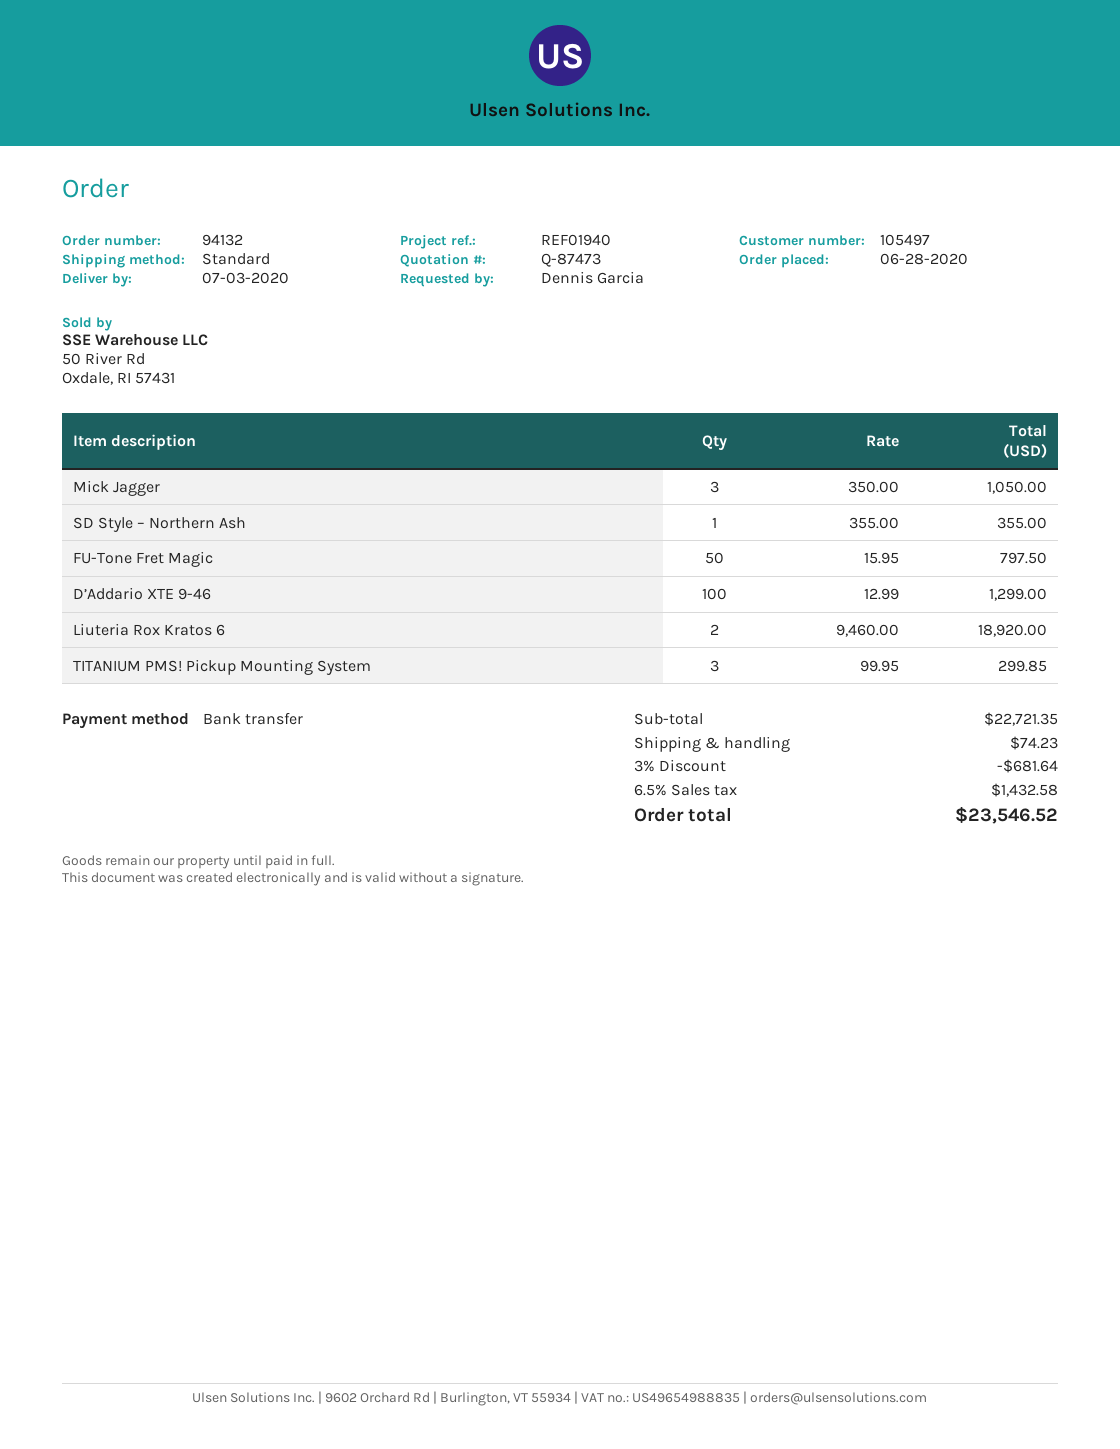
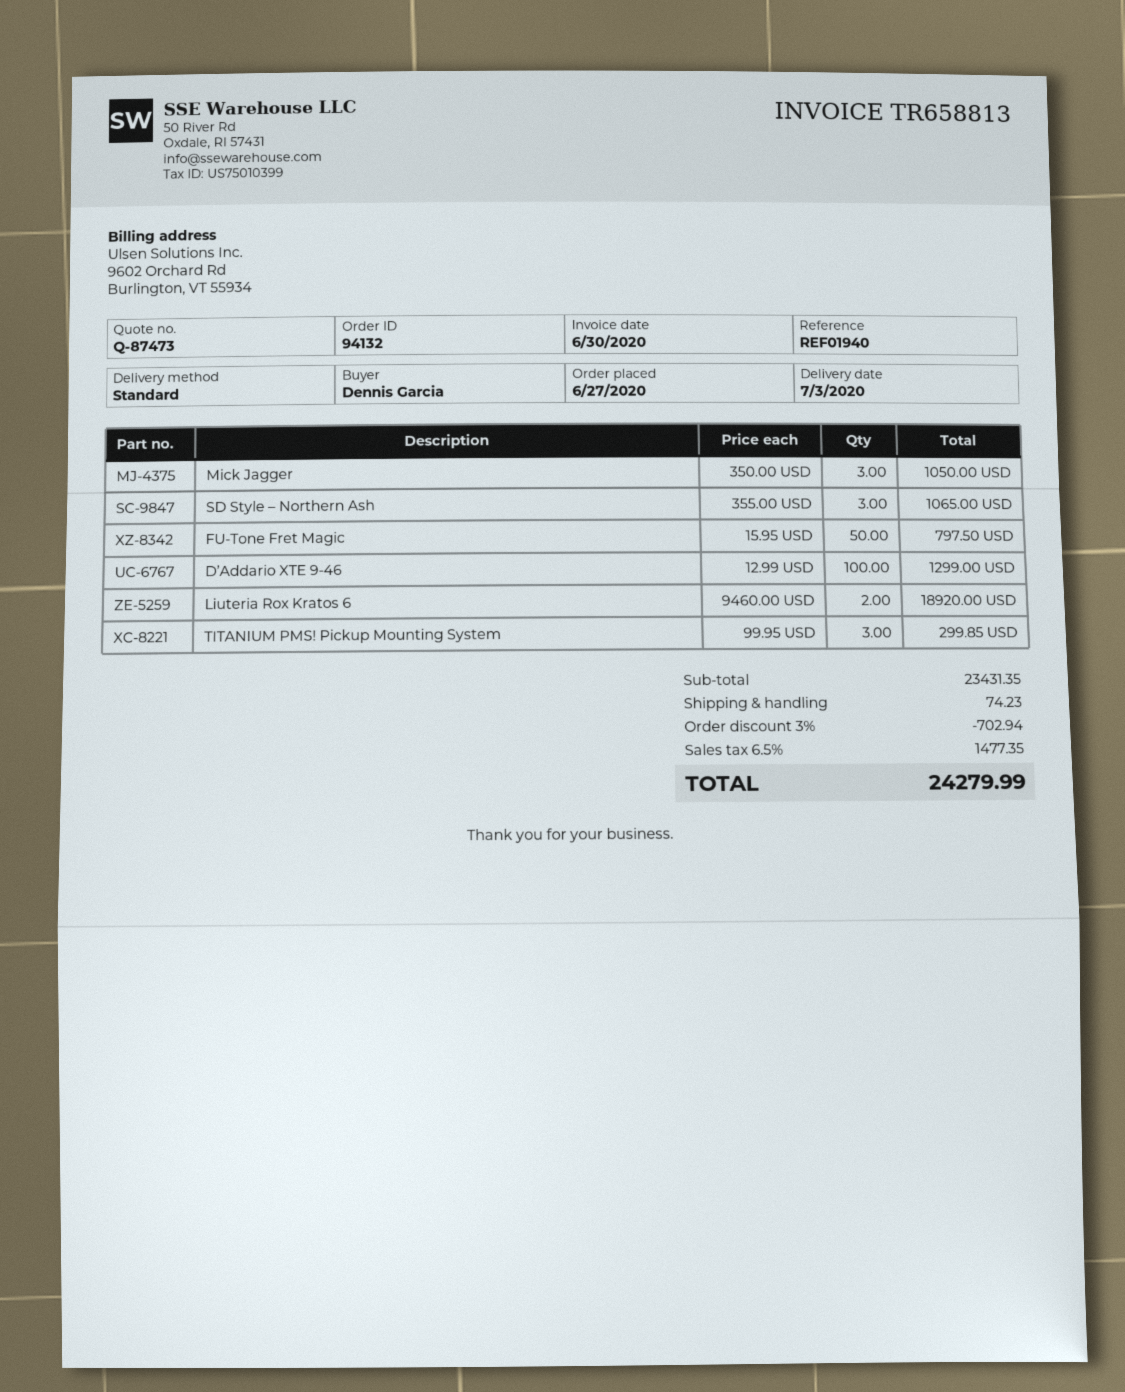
order date: 2020-06-28 -> 2020-06-27
SD Style – Northern Ash: 1 x 355.00 = 355.00 -> 3 x 355.00 = 1065.00
subtotal: 22721.35 -> 23431.35
discount: 3% = 681.64 -> 3% = 702.94
tax: 6.5% = 1432.58 -> 6.5% = 1477.35
total: 23546.52 -> 24279.99

